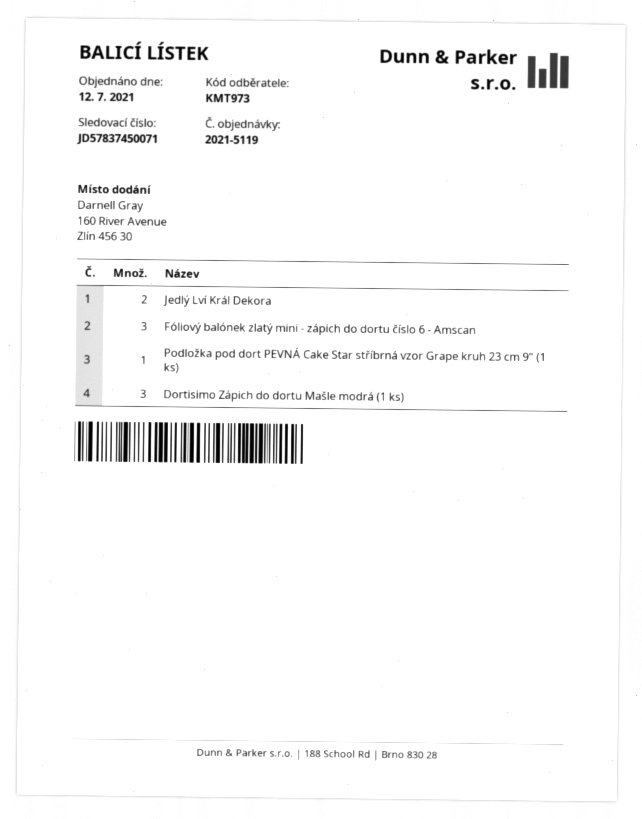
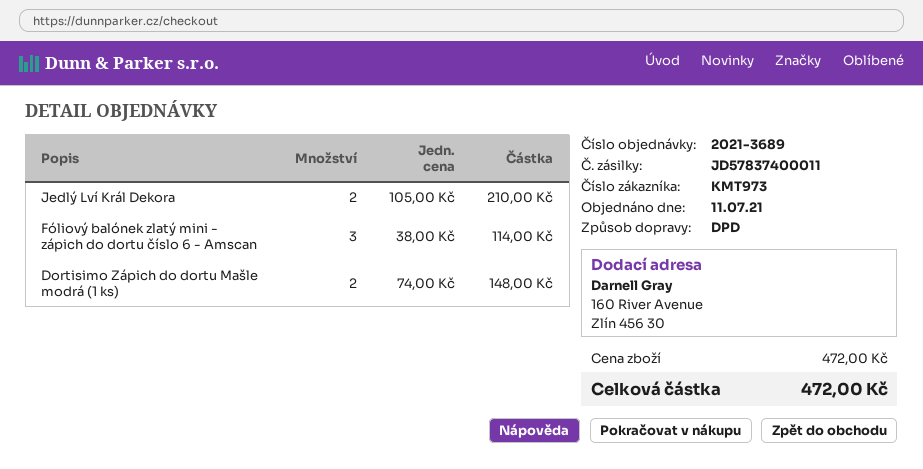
order number: 2021-5119 -> 2021-3689
order date: 2021-07-12 -> 2021-07-11
tracking number: JD57837450071 -> JD57837400011
Podložka pod dort PEVNÁ Cake Star stříbrná vzor Grape kruh 23 cm 9" (1 ks): 1 -> none
Dortisimo Zápich do dortu Mašle modrá (1 ks): 3 -> 2

